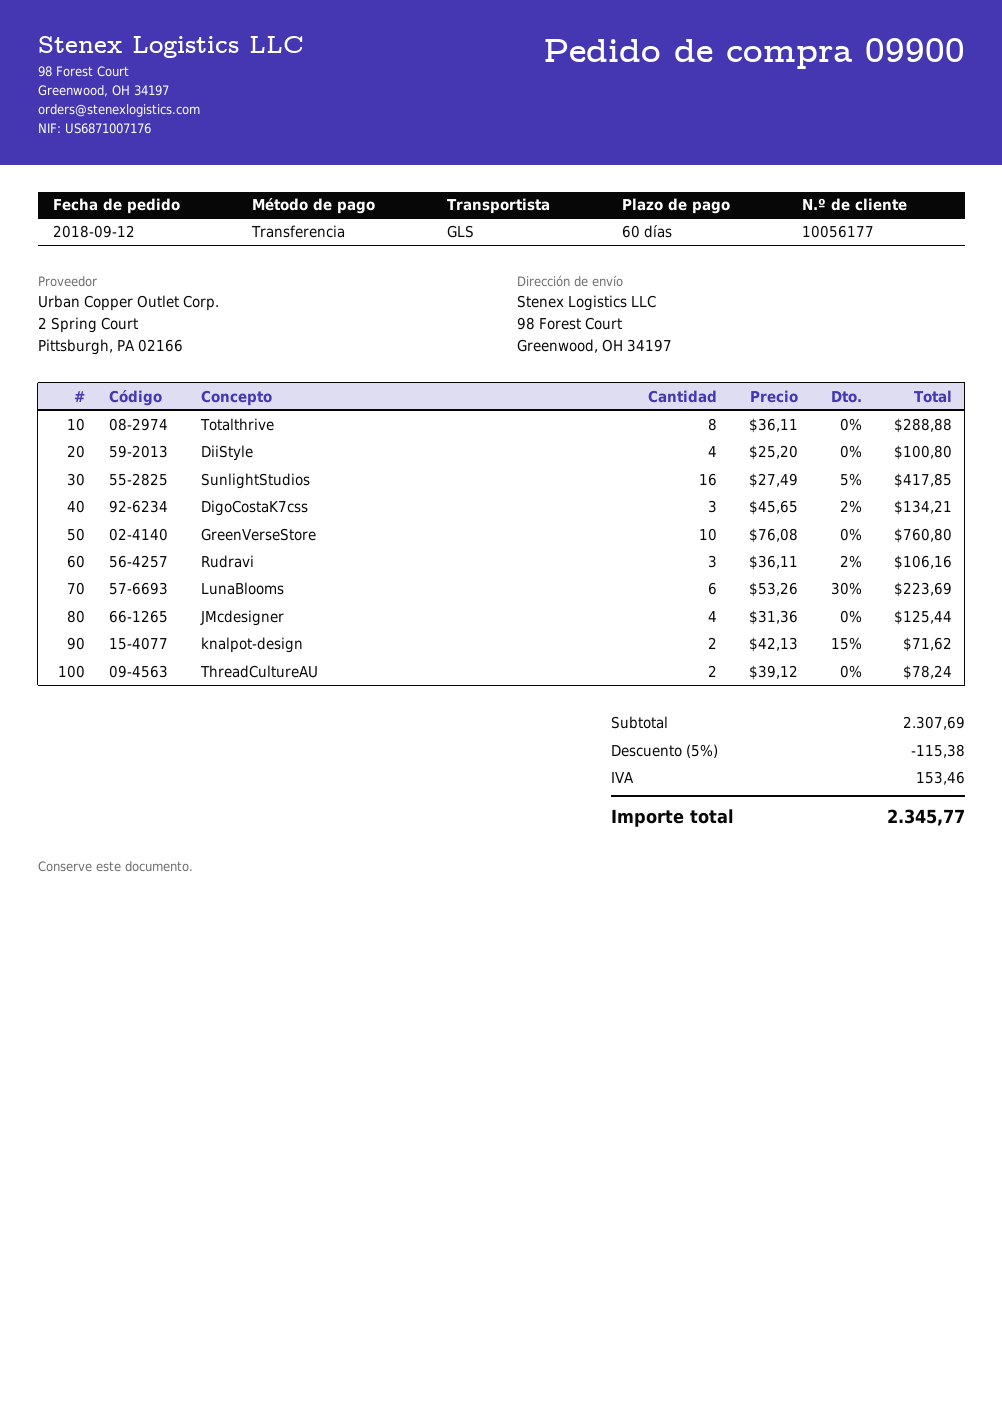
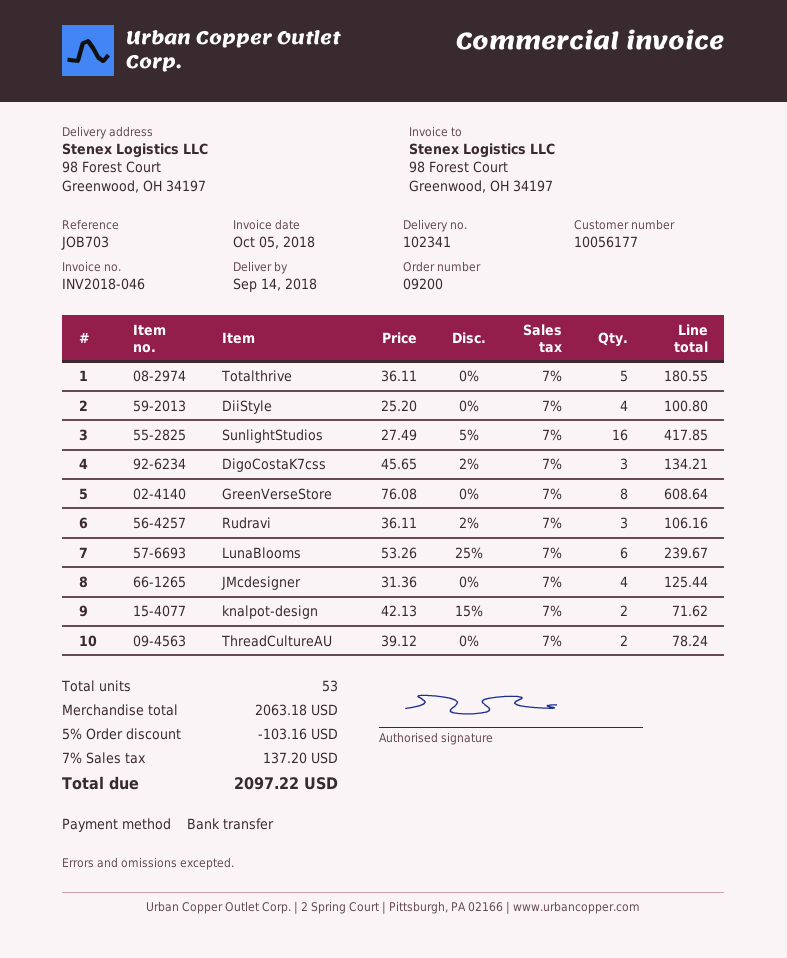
order number: 09900 -> 09200
Totalthrive: 8 x 36.11 = 288.88 -> 5 x 36.11 = 180.55
GreenVerseStore: 10 x 76.08 = 760.80 -> 8 x 76.08 = 608.64
LunaBlooms: 6 x 53.26 - 30% = 223.69 -> 6 x 53.26 - 25% = 239.67
subtotal: 2307.69 -> 2063.18
discount: 5% = 115.38 -> 5% = 103.16
tax: 153.46 -> 137.20
total: 2345.77 -> 2097.22

